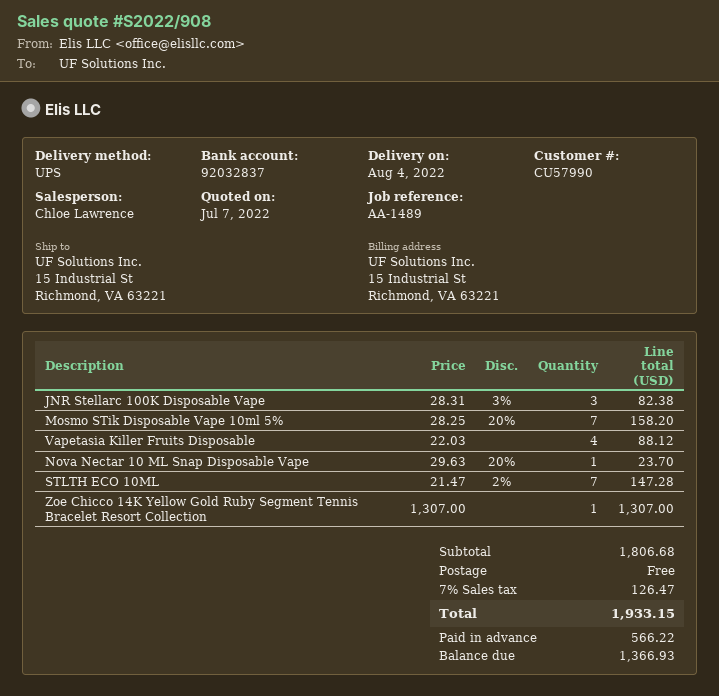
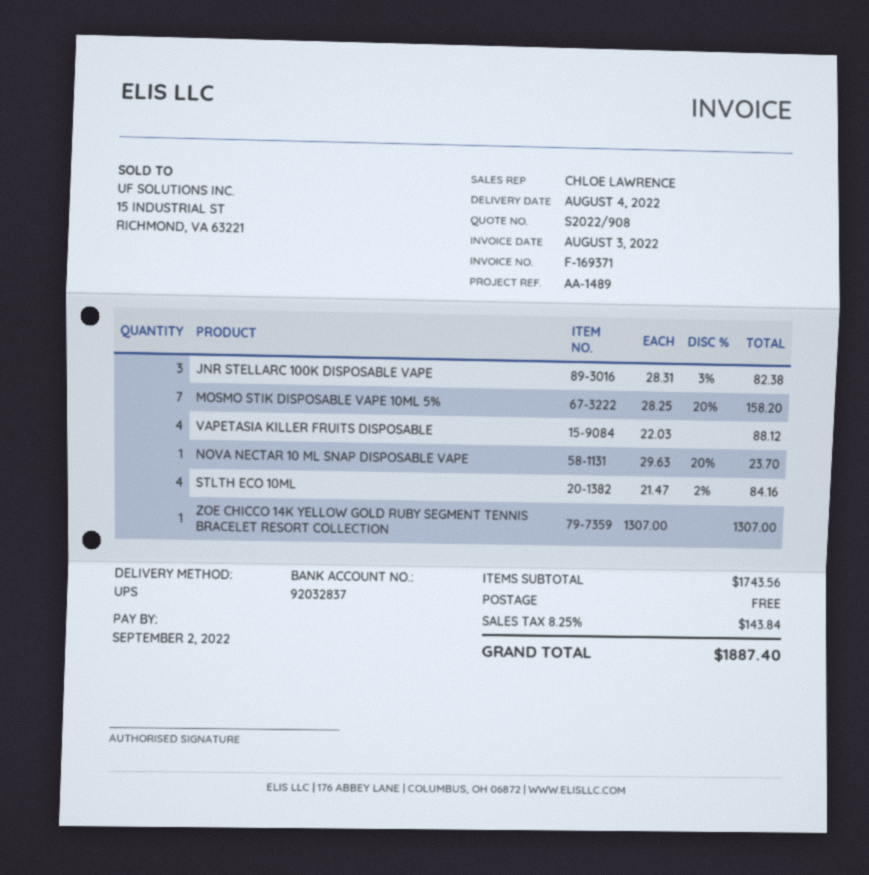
STLTH ECO 10ML: 7 x 21.47 - 2% = 147.28 -> 4 x 21.47 - 2% = 84.16
subtotal: 1806.68 -> 1743.56
tax: 7% = 126.47 -> 8.25% = 143.84
total: 1933.15 -> 1887.40

